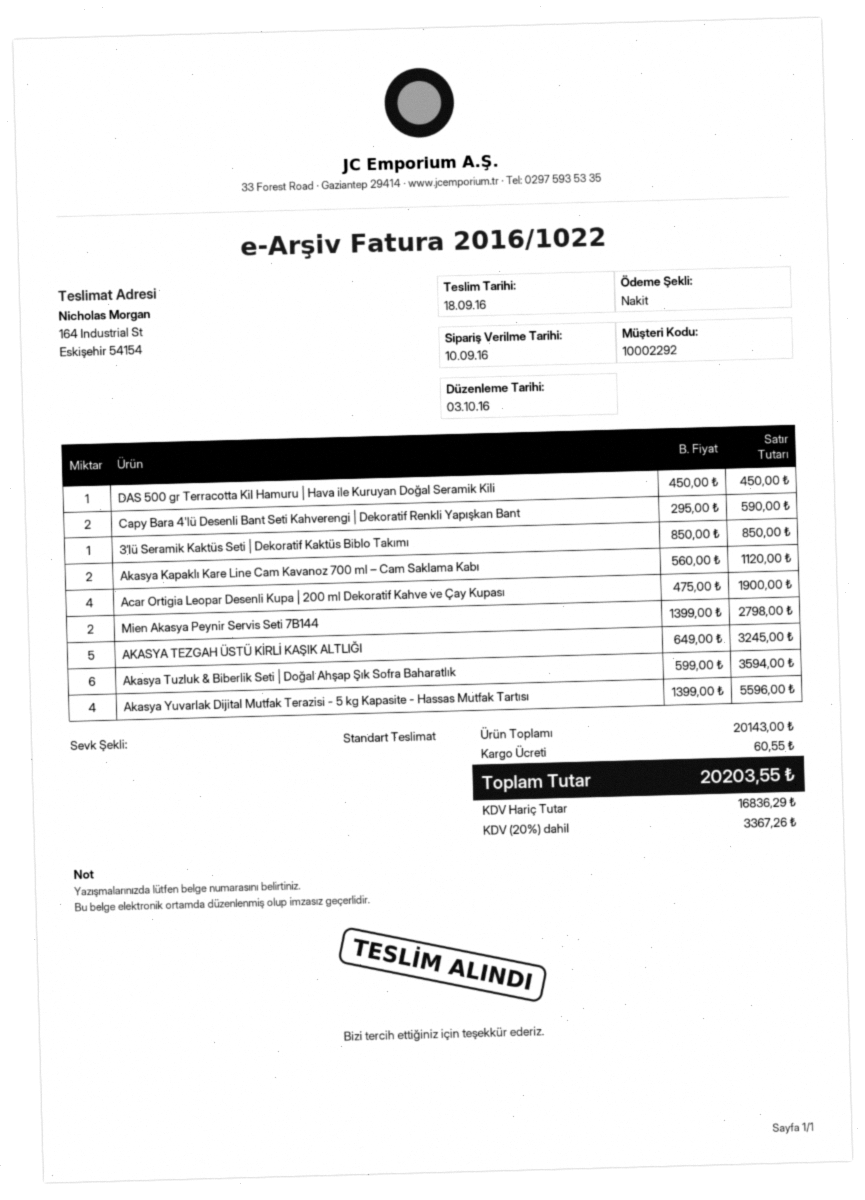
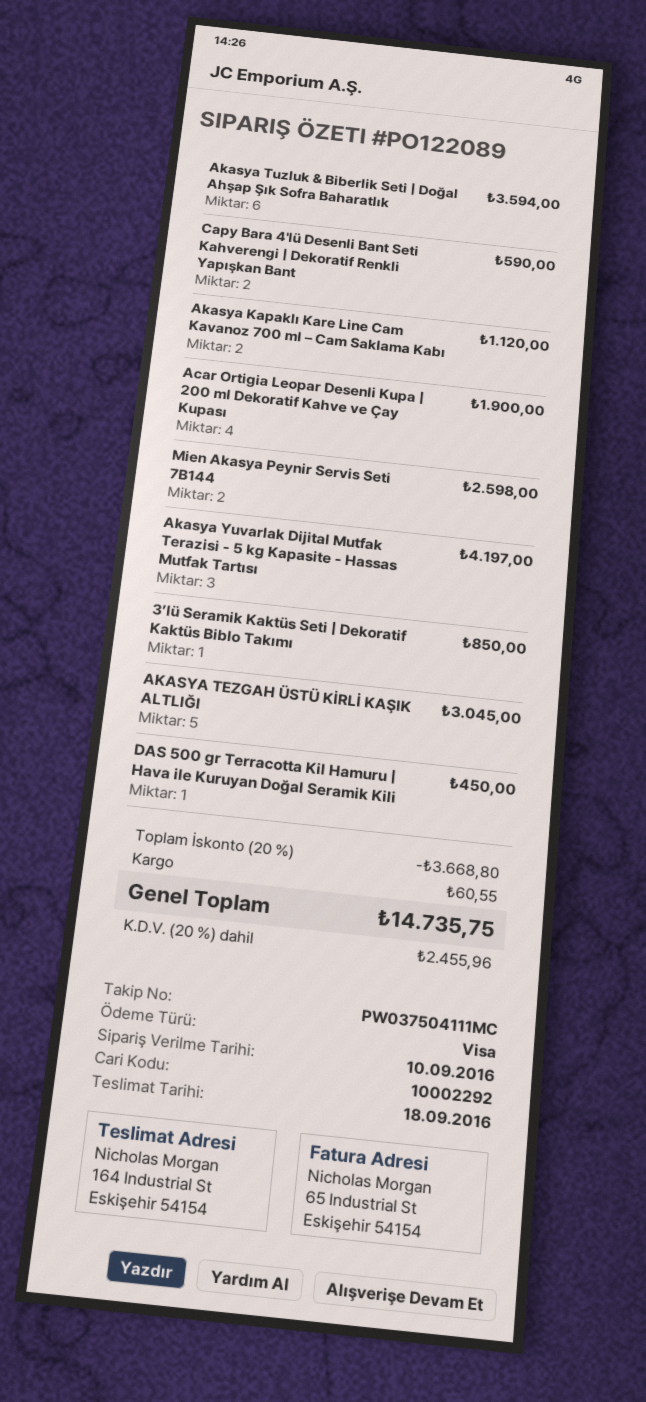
payment method: cash -> Visa
Mien Akasya Peynir Servis Seti 7B144: 2 for 2798.00 -> 2 for 2598.00
AKASYA TEZGAH ÜSTÜ KİRLİ KAŞIK ALTLIĞI: 5 for 3245.00 -> 5 for 3045.00
Akasya Yuvarlak Dijital Mutfak Terazisi - 5 kg Kapasite - Hassas Mutfak Tartısı: 4 for 5596.00 -> 3 for 4197.00
discount: none -> 20% = 3668.80
tax: 20% = 3367.26 -> 20% = 2455.96
total: 20203.55 -> 14735.75

